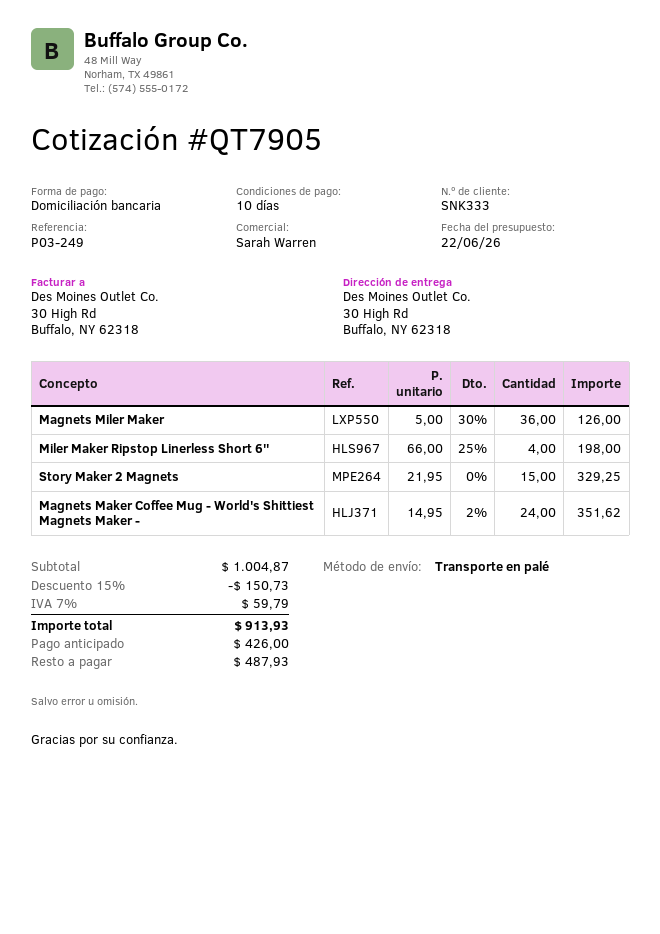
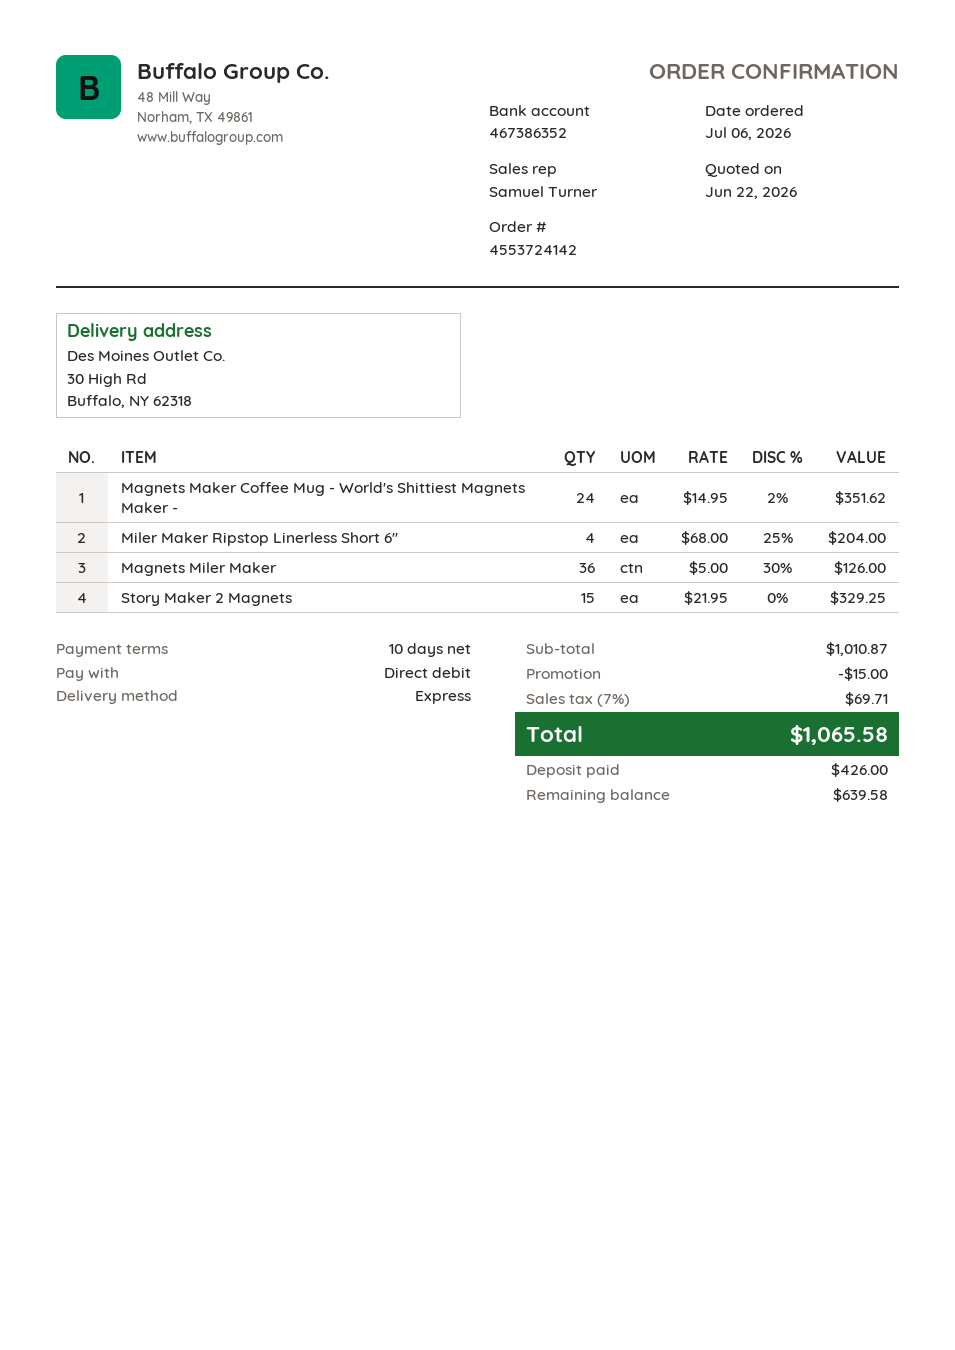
sales rep: Sarah Warren -> Samuel Turner
shipping method: pallet freight -> express
Miler Maker Ripstop Linerless Short 6'': 4 x 66.00 - 25% = 198.00 -> 4 x 68.00 - 25% = 204.00
subtotal: 1004.87 -> 1010.87
discount: 150.73 -> 15.00
tax: 7% = 59.79 -> 7% = 69.71
total: 913.93 -> 1065.58
balance: 487.93 -> 639.58

